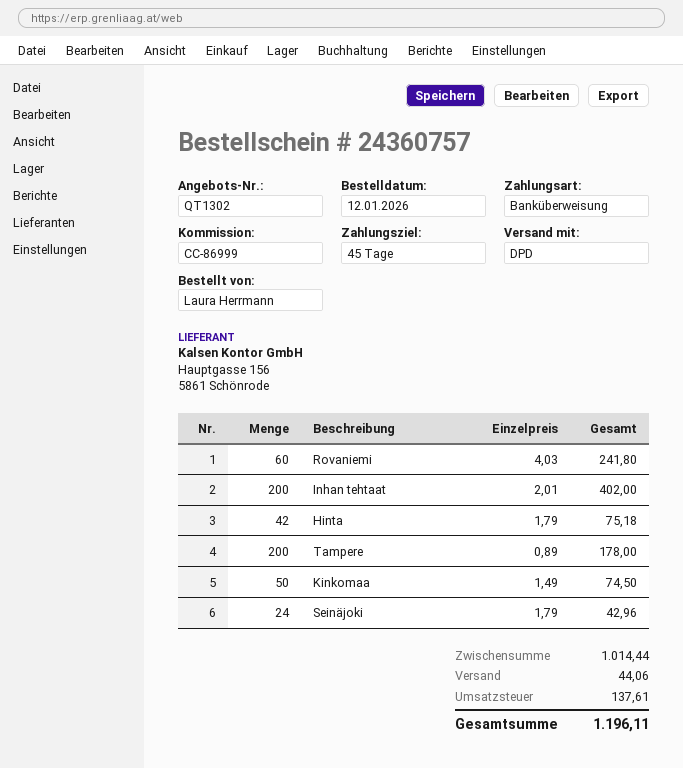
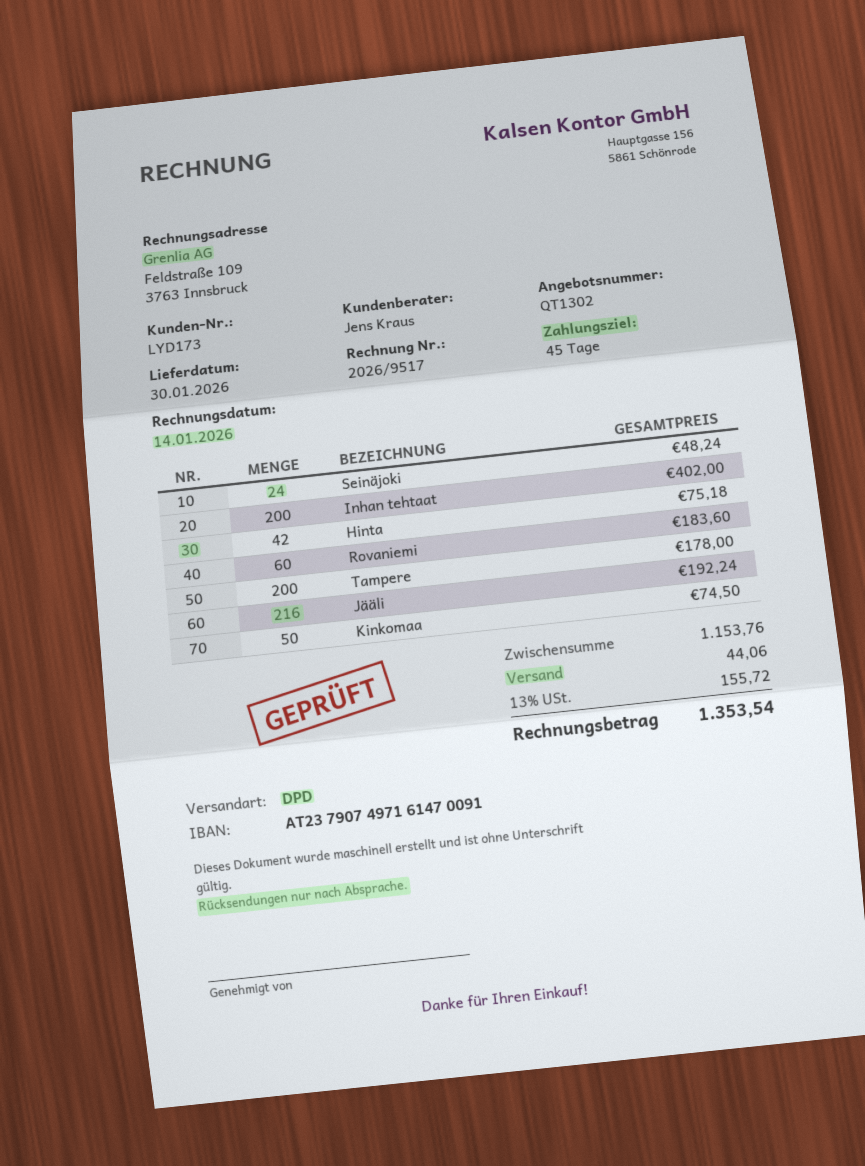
Rovaniemi: 60 for 241.80 -> 60 for 183.60
Seinäjoki: 24 for 42.96 -> 24 for 48.24
Jääli: none -> 216 for 192.24
subtotal: 1014.44 -> 1153.76
tax: 137.61 -> 155.72
total: 1196.11 -> 1353.54

